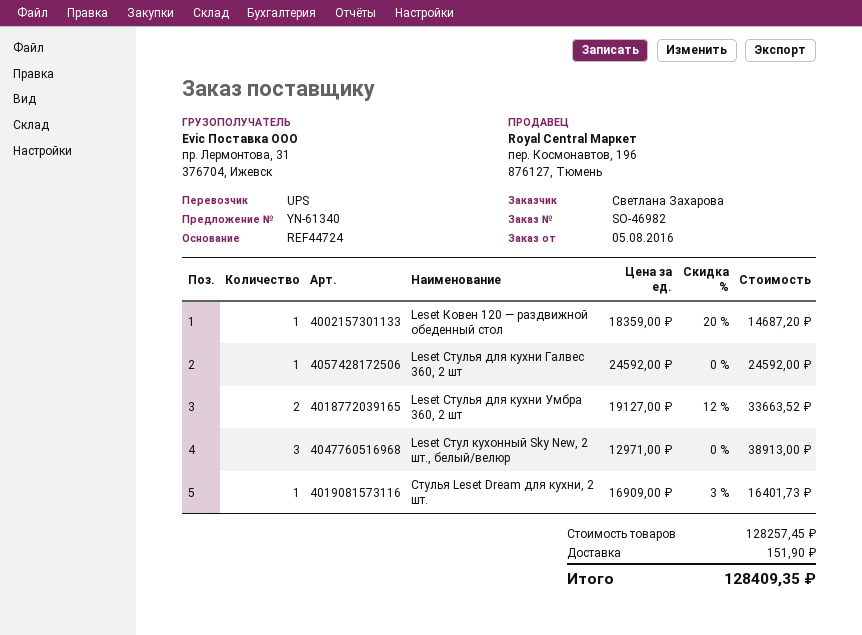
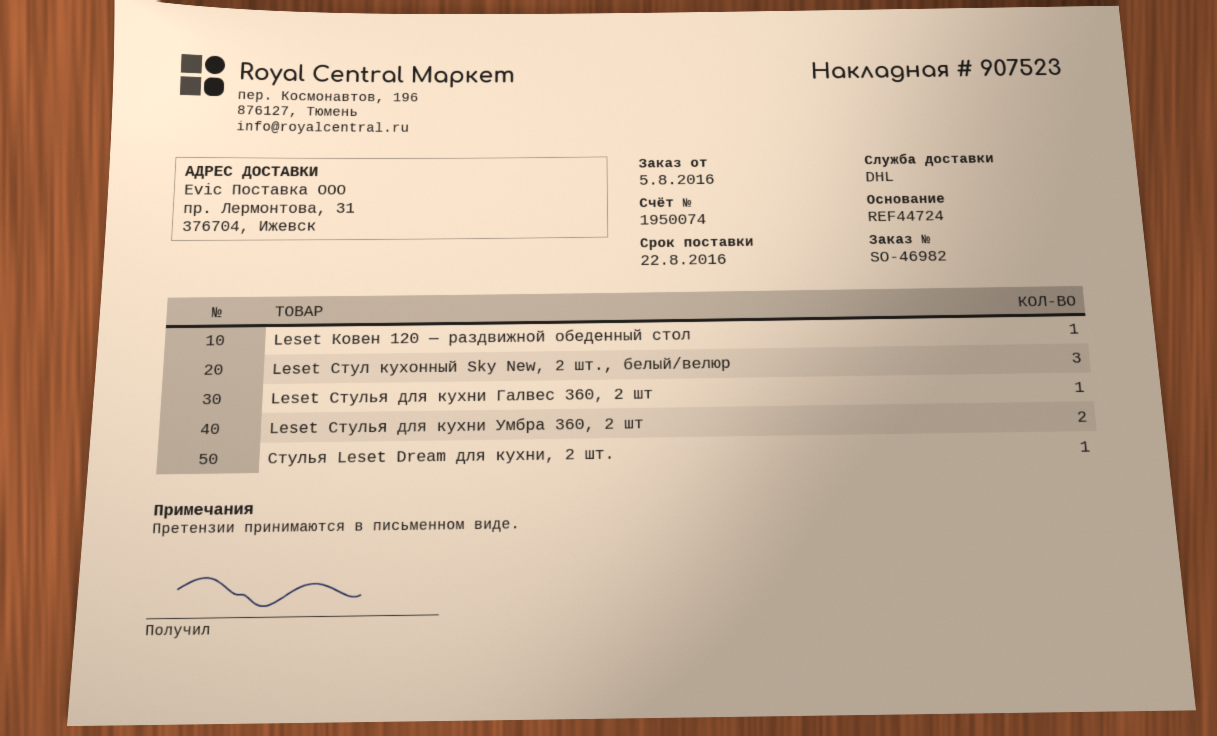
shipping method: UPS -> DHL

